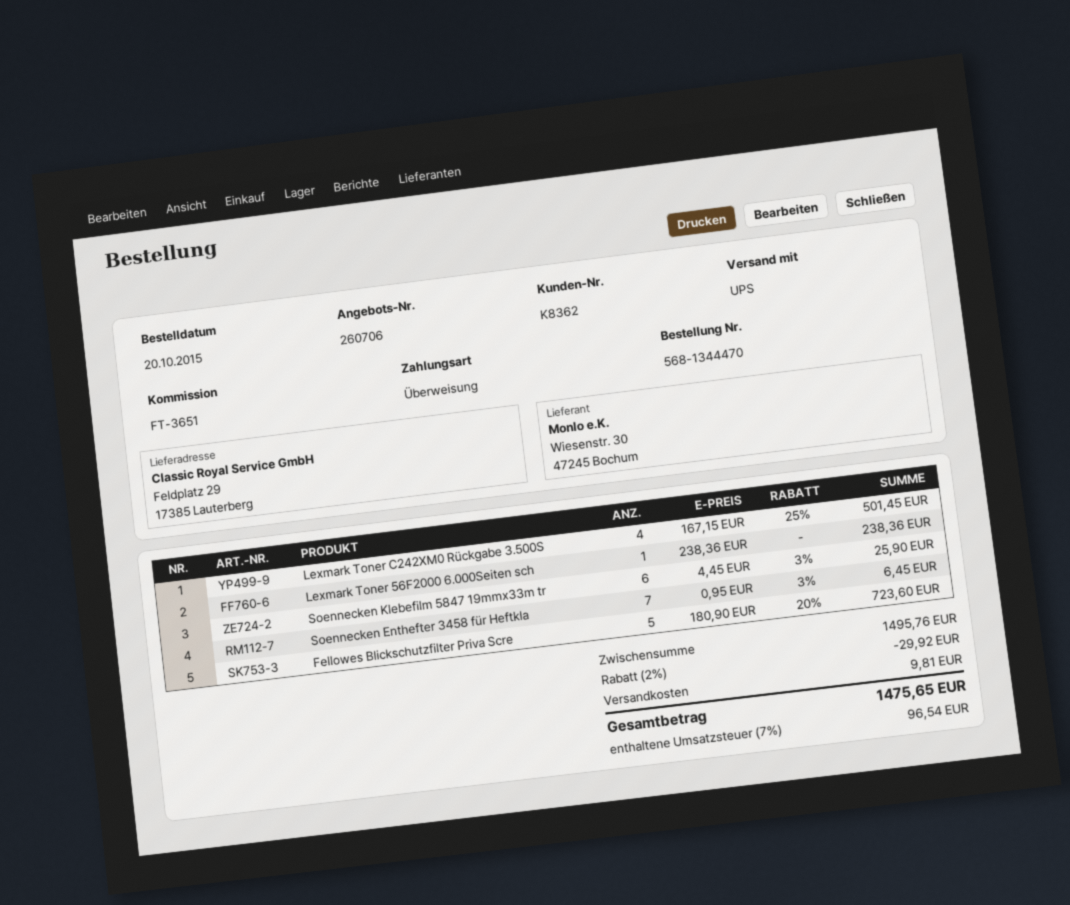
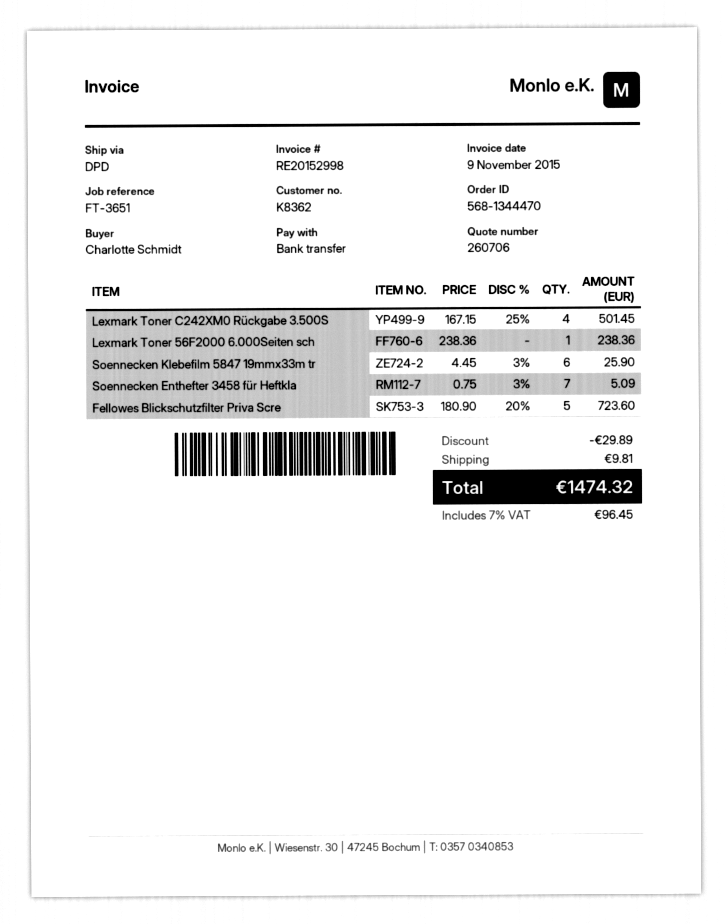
shipping method: UPS -> DPD
Soennecken Enthefter 3458 für Heftkla: 7 x 0.95 - 3% = 6.45 -> 7 x 0.75 - 3% = 5.09
discount: 29.92 -> 29.89
tax: 7% = 96.54 -> 7% = 96.45
total: 1475.65 -> 1474.32

